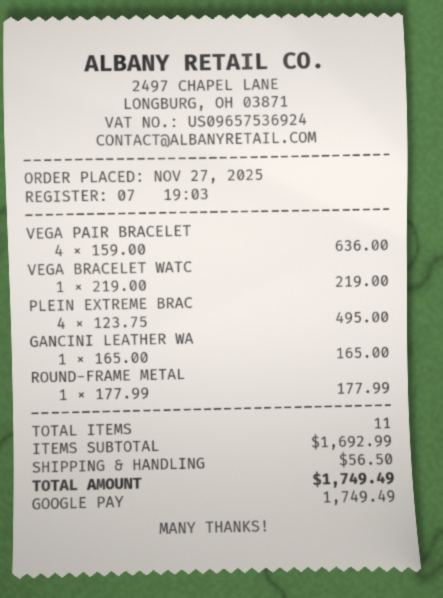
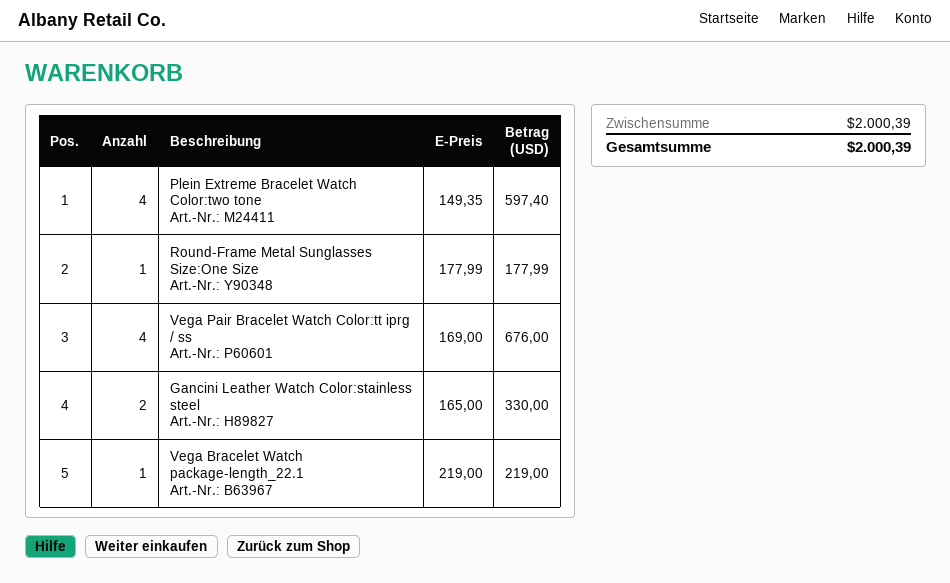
VEGA PAIR BRACELET: 4 x 159.00 = 636.00 -> 4 x 169.00 = 676.00
PLEIN EXTREME BRAC: 4 x 123.75 = 495.00 -> 4 x 149.35 = 597.40
GANCINI LEATHER WA: 1 x 165.00 = 165.00 -> 2 x 165.00 = 330.00
subtotal: 1692.99 -> 2000.39
shipping: 56.50 -> none
total: 1749.49 -> 2000.39

